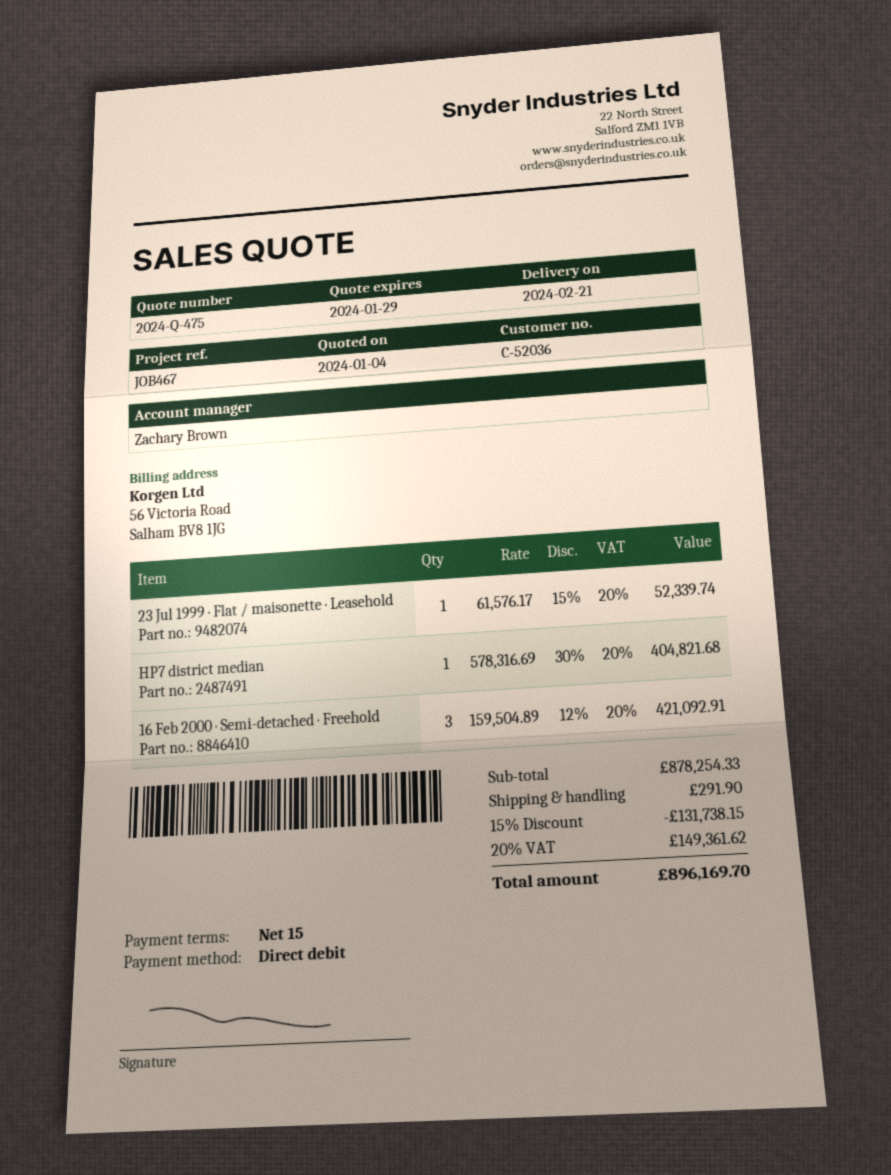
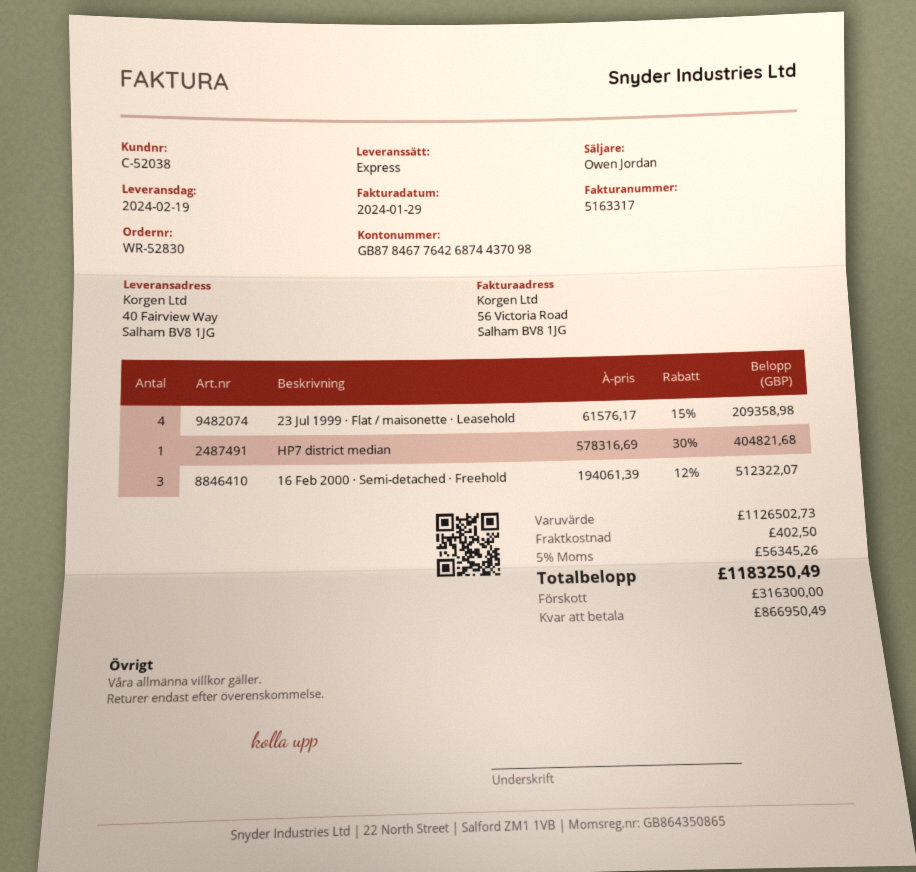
delivery date: 2024-02-21 -> 2024-02-19
customer number: C-52036 -> C-52038
sales rep: Zachary Brown -> Owen Jordan
23 Jul 1999 · Flat / maisonette · Leasehold: 1 x 61576.17 - 15% = 52339.74 -> 4 x 61576.17 - 15% = 209358.98
16 Feb 2000 · Semi-detached · Freehold: 3 x 159504.89 - 12% = 421092.91 -> 3 x 194061.39 - 12% = 512322.07
subtotal: 878254.33 -> 1126502.73
discount: 15% = 131738.15 -> none
shipping: 291.90 -> 402.50
tax: 20% = 149361.62 -> 5% = 56345.26
total: 896169.70 -> 1183250.49

